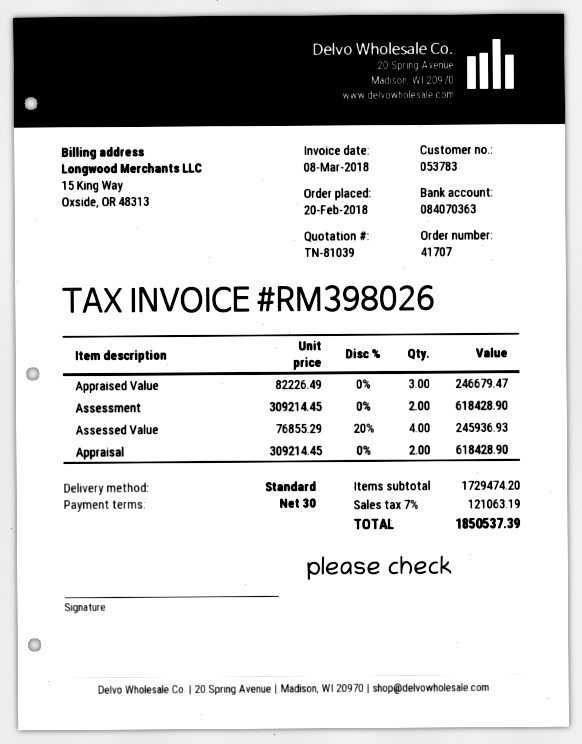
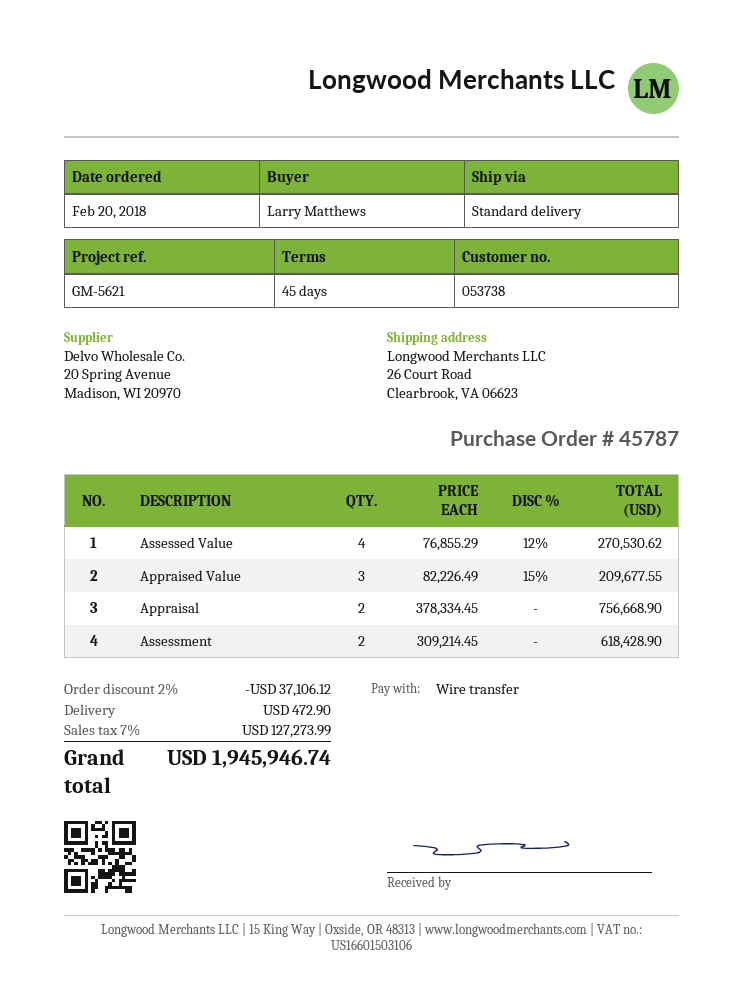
order number: 41707 -> 45787
payment terms: 30 days -> 45 days
customer number: 053783 -> 053738
Appraised Value: 3 x 82226.49 = 246679.47 -> 3 x 82226.49 - 15% = 209677.55
Assessed Value: 4 x 76855.29 - 20% = 245936.93 -> 4 x 76855.29 - 12% = 270530.62
Appraisal: 2 x 309214.45 = 618428.90 -> 2 x 378334.45 = 756668.90
discount: none -> 2% = 37106.12
shipping: none -> 472.90
tax: 7% = 121063.19 -> 7% = 127273.99
total: 1850537.39 -> 1945946.74

